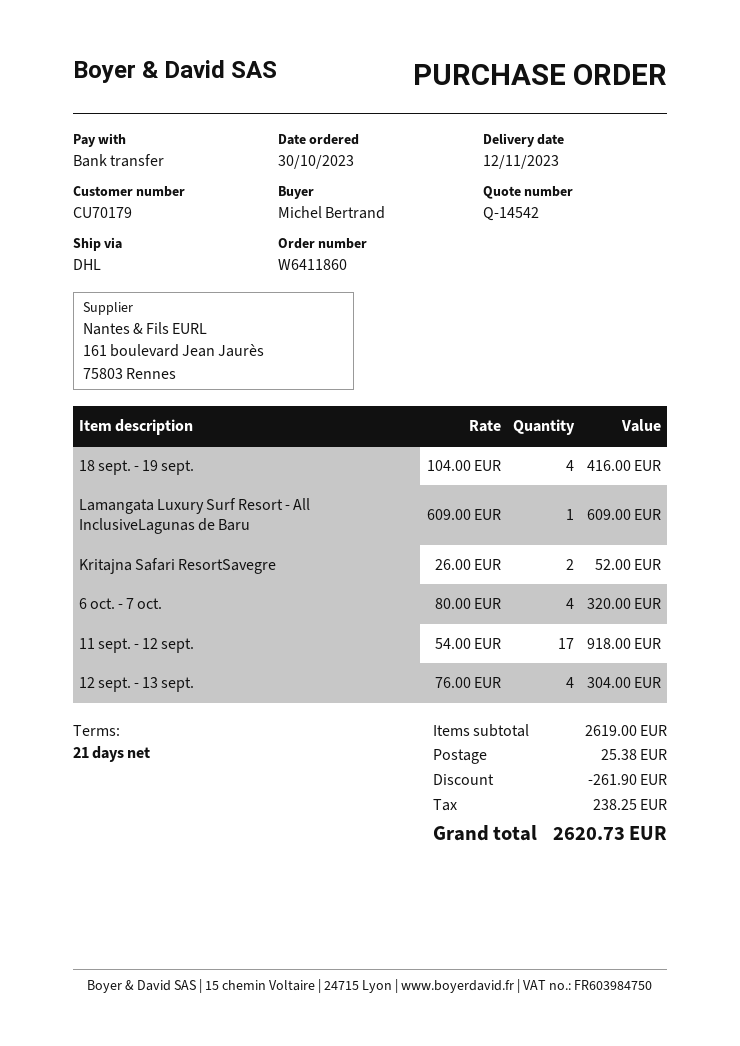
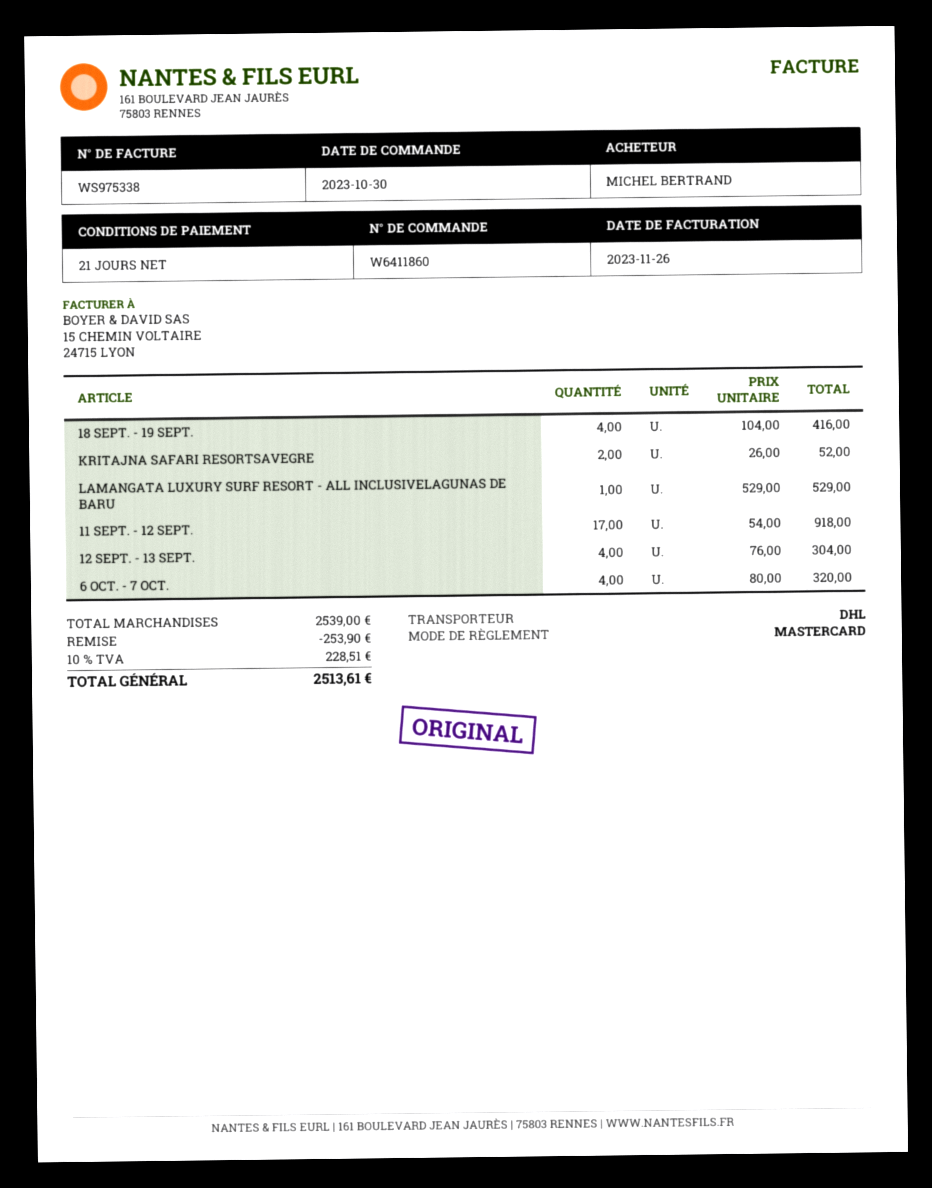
payment method: bank transfer -> Mastercard
Lamangata Luxury Surf Resort - All InclusiveLagunas de Baru: 1 x 609.00 = 609.00 -> 1 x 529.00 = 529.00
subtotal: 2619.00 -> 2539.00
discount: 261.90 -> 253.90
shipping: 25.38 -> none
tax: 238.25 -> 228.51
total: 2620.73 -> 2513.61

